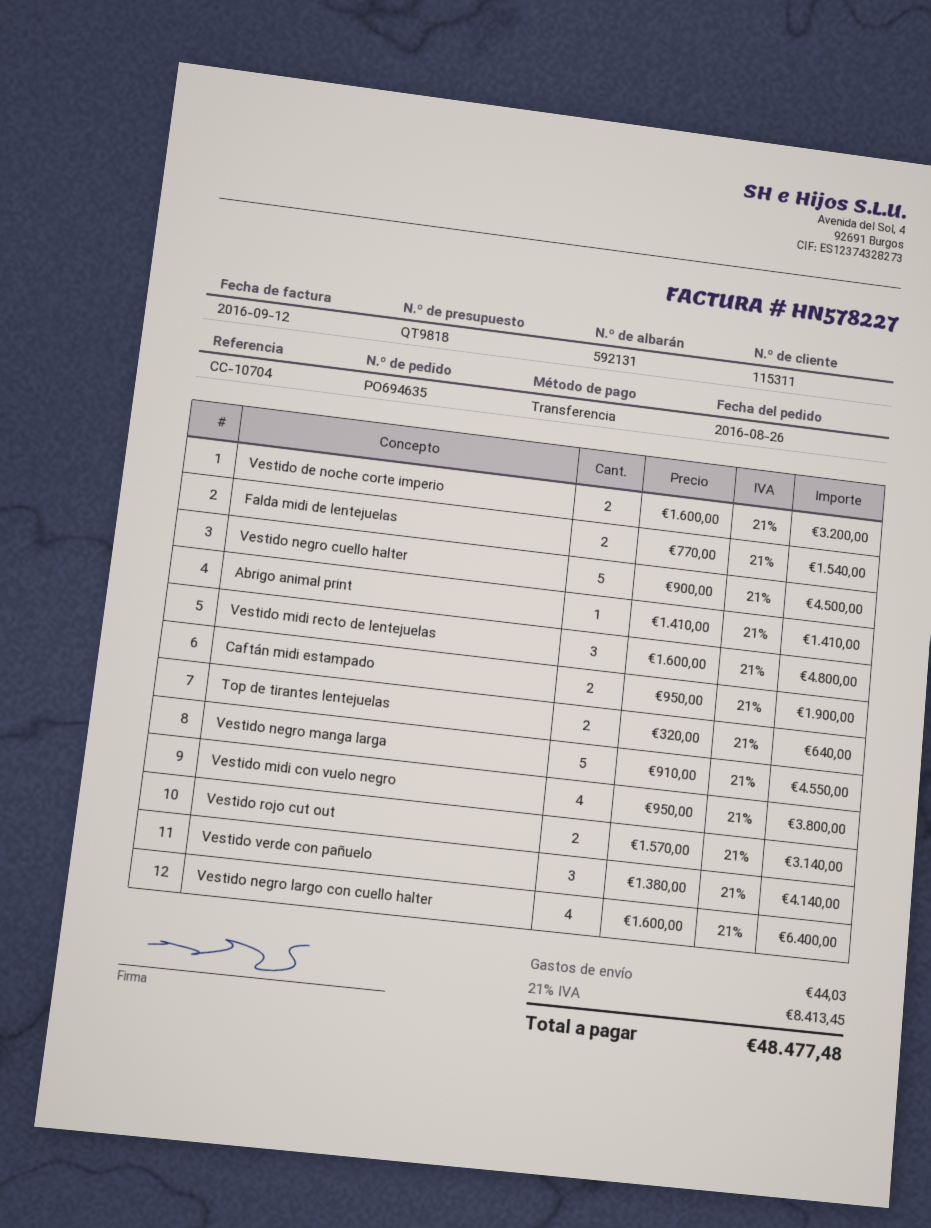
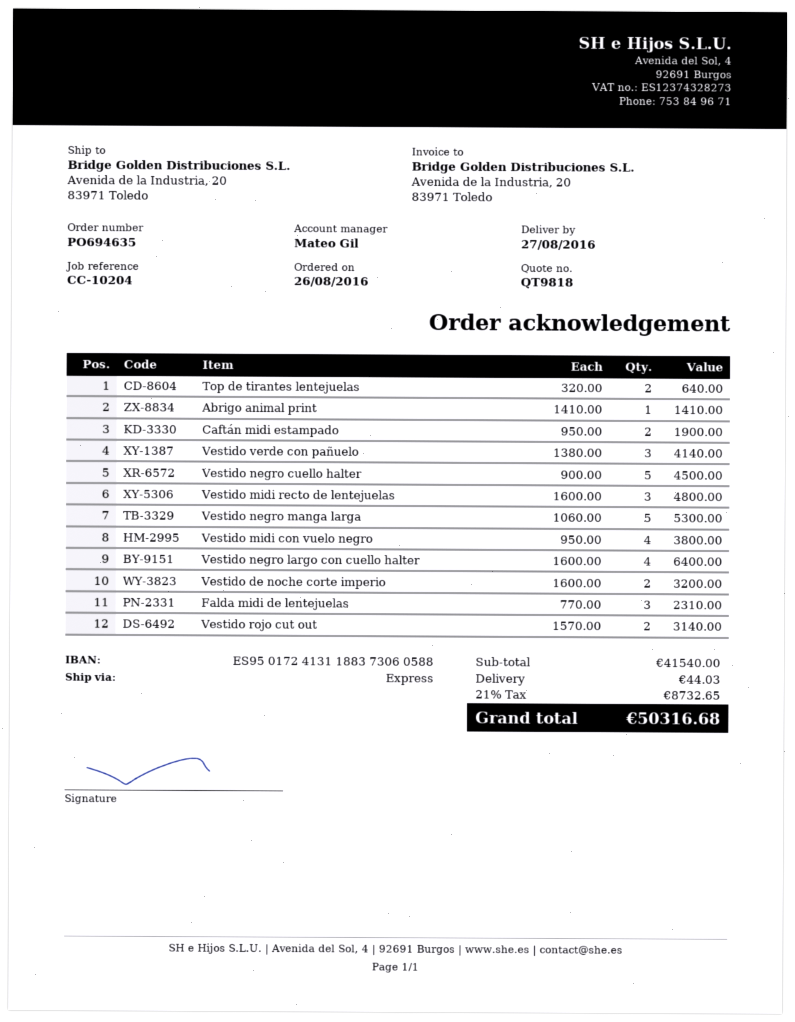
reference: CC-10704 -> CC-10204
Falda midi de lentejuelas: 2 x 770.00 = 1540.00 -> 3 x 770.00 = 2310.00
Vestido negro manga larga: 5 x 910.00 = 4550.00 -> 5 x 1060.00 = 5300.00
tax: 21% = 8413.45 -> 21% = 8732.65
total: 48477.48 -> 50316.68

